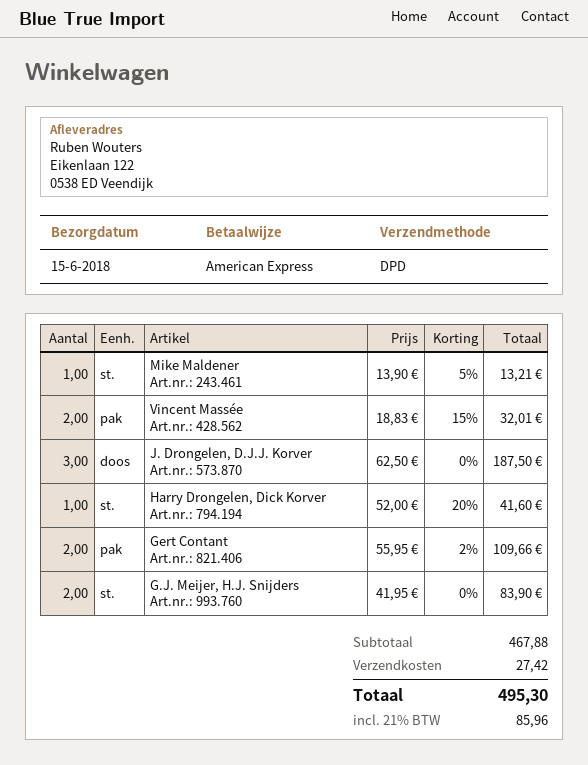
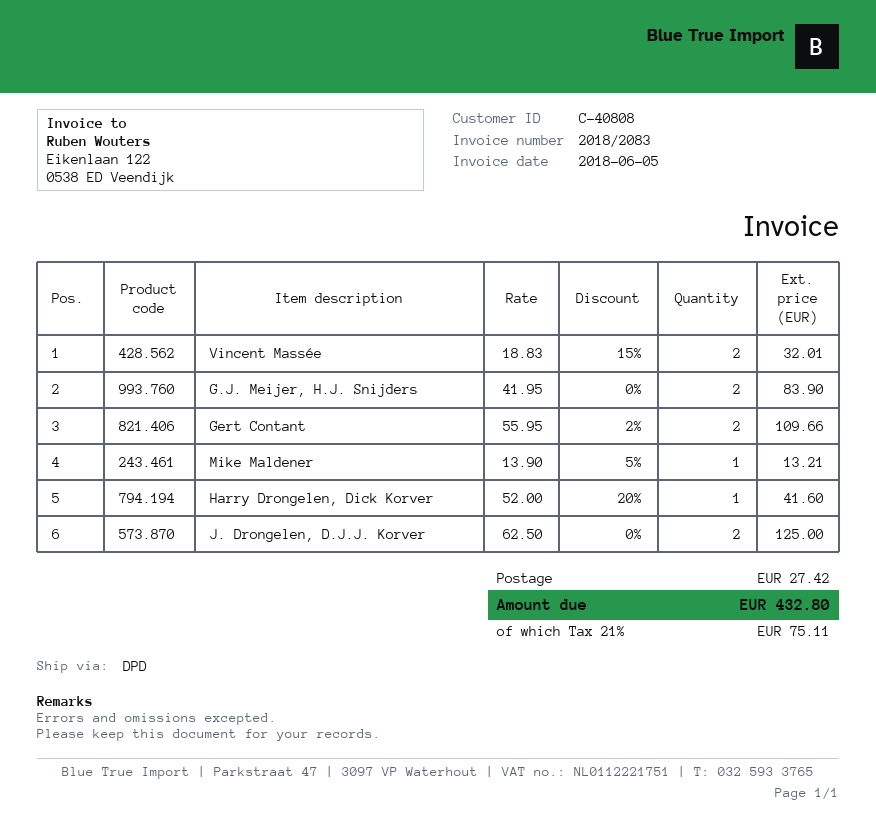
J. Drongelen, D.J.J. Korver: 3 x 62.50 = 187.50 -> 2 x 62.50 = 125.00
tax: 21% = 85.96 -> 21% = 75.11
total: 495.30 -> 432.80

